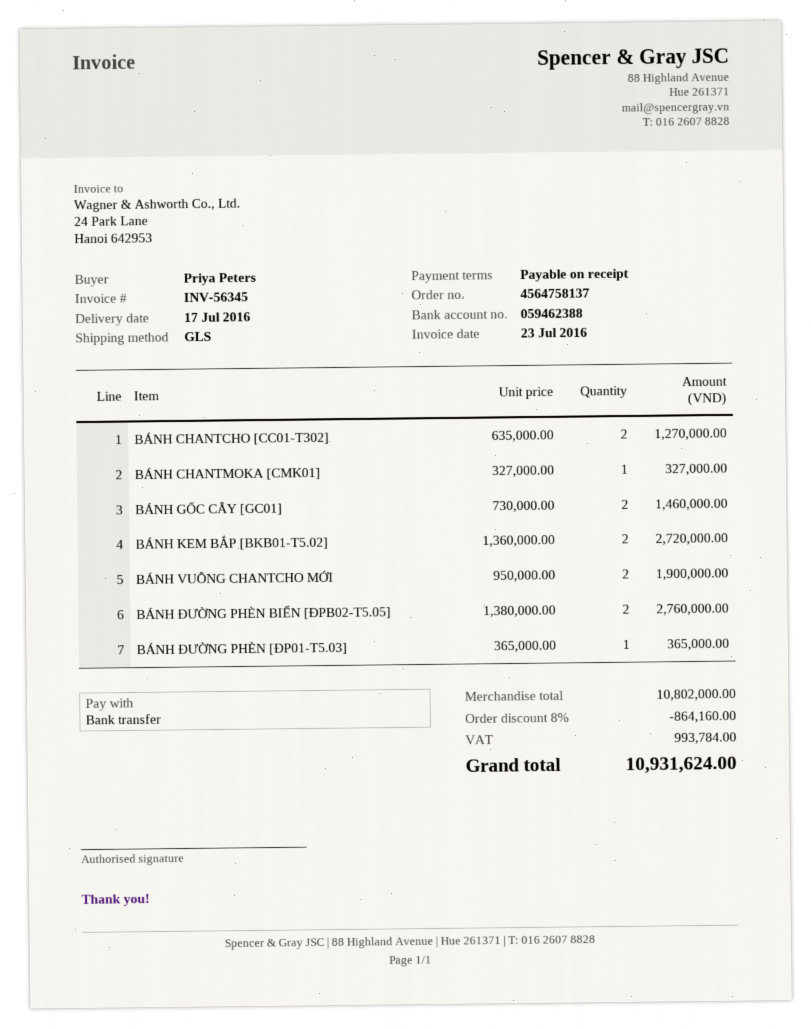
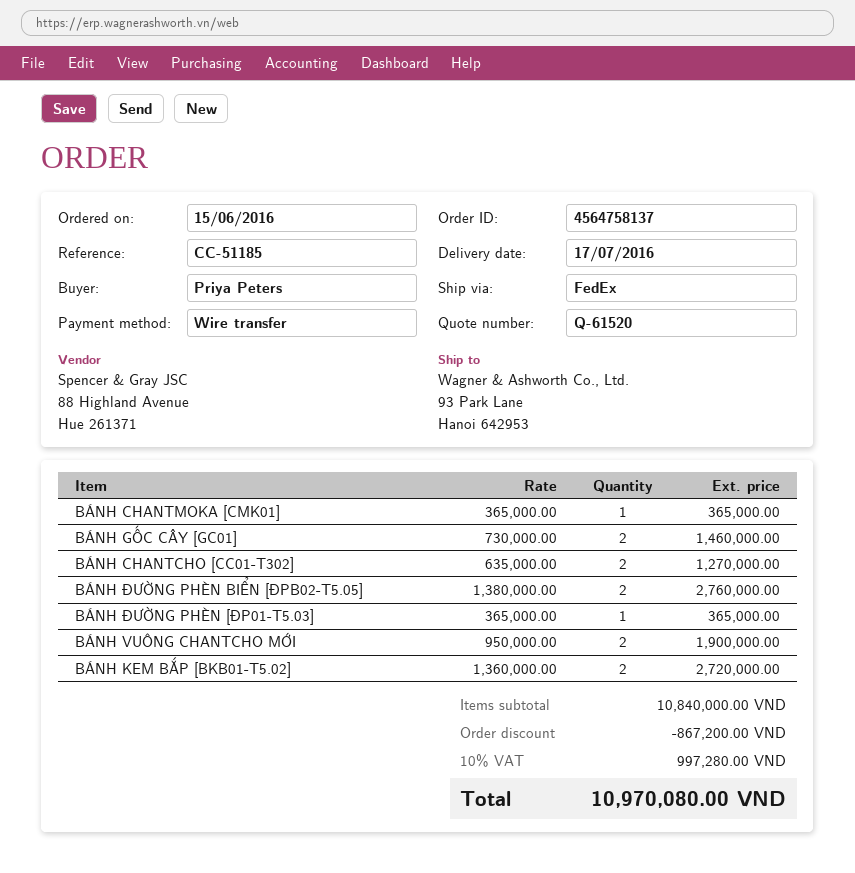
shipping method: GLS -> FedEx
BÁNH CHANTMOKA [CMK01]: 1 x 327000.00 = 327000.00 -> 1 x 365000.00 = 365000.00
subtotal: 10802000.00 -> 10840000.00
discount: 864160.00 -> 867200.00
tax: 993784.00 -> 997280.00
total: 10931624.00 -> 10970080.00

